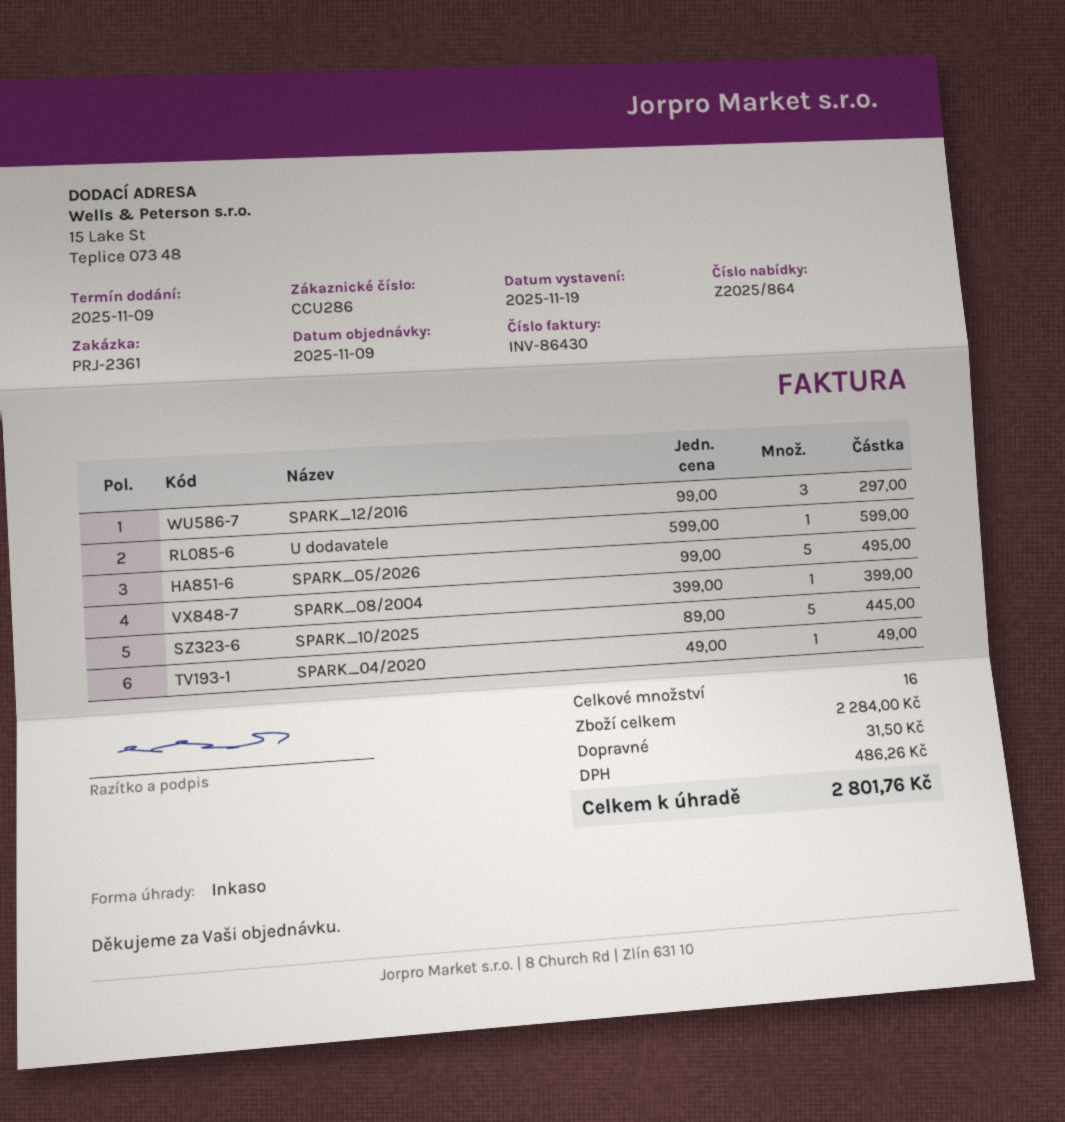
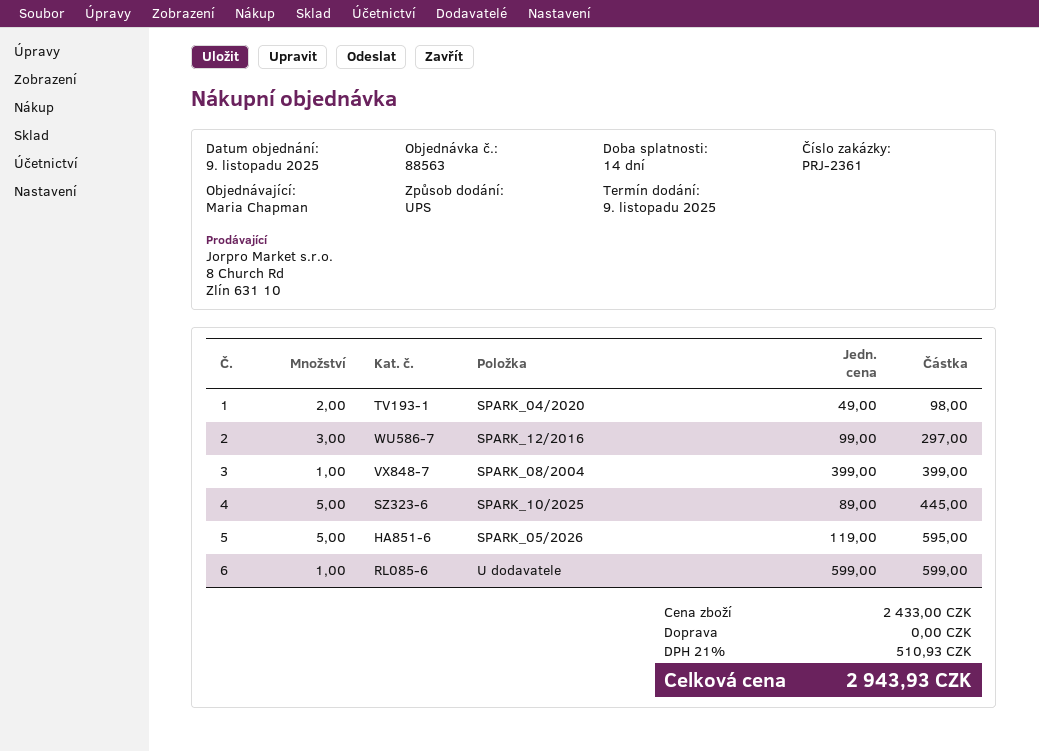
SPARK_05/2026: 5 x 99.00 = 495.00 -> 5 x 119.00 = 595.00
SPARK_04/2020: 1 x 49.00 = 49.00 -> 2 x 49.00 = 98.00
subtotal: 2284.00 -> 2433.00
shipping: 31.50 -> 0.00
tax: 486.26 -> 510.93
total: 2801.76 -> 2943.93

